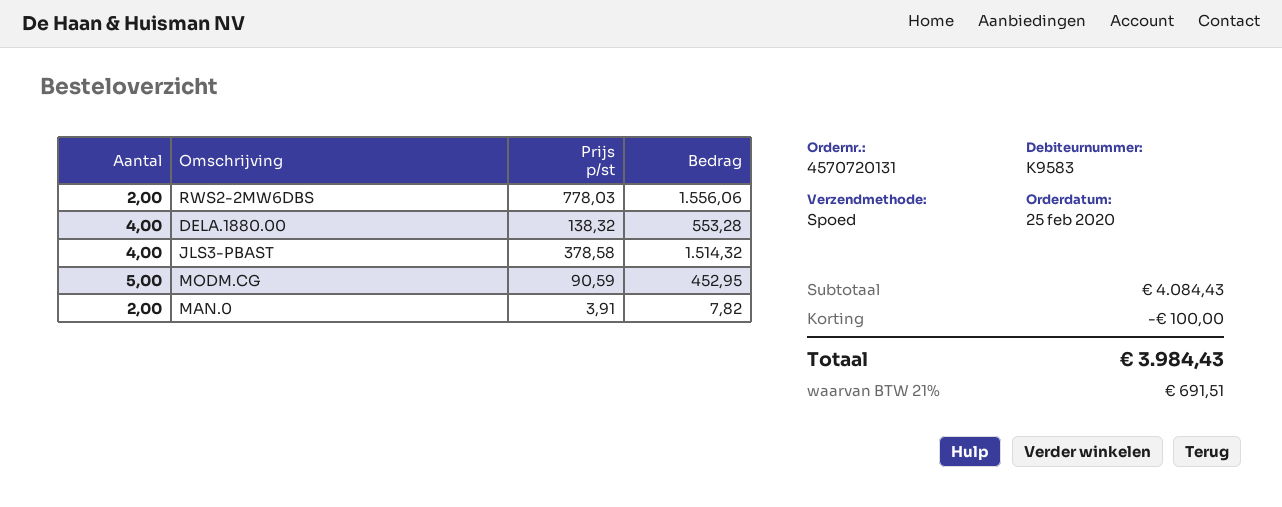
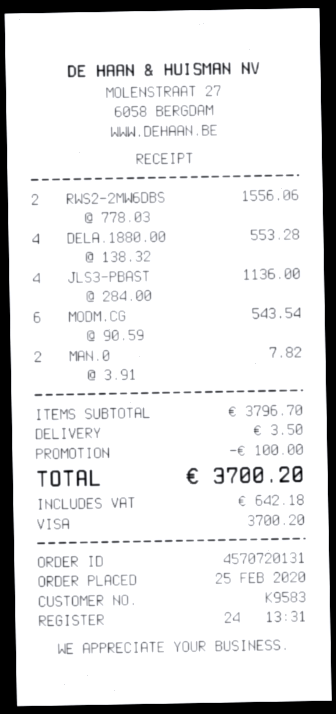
JLS3-PBAST: 4 x 378.58 = 1514.32 -> 4 x 284.00 = 1136.00
MODM.CG: 5 x 90.59 = 452.95 -> 6 x 90.59 = 543.54
subtotal: 4084.43 -> 3796.70
shipping: none -> 3.50
tax: 691.51 -> 642.18
total: 3984.43 -> 3700.20

